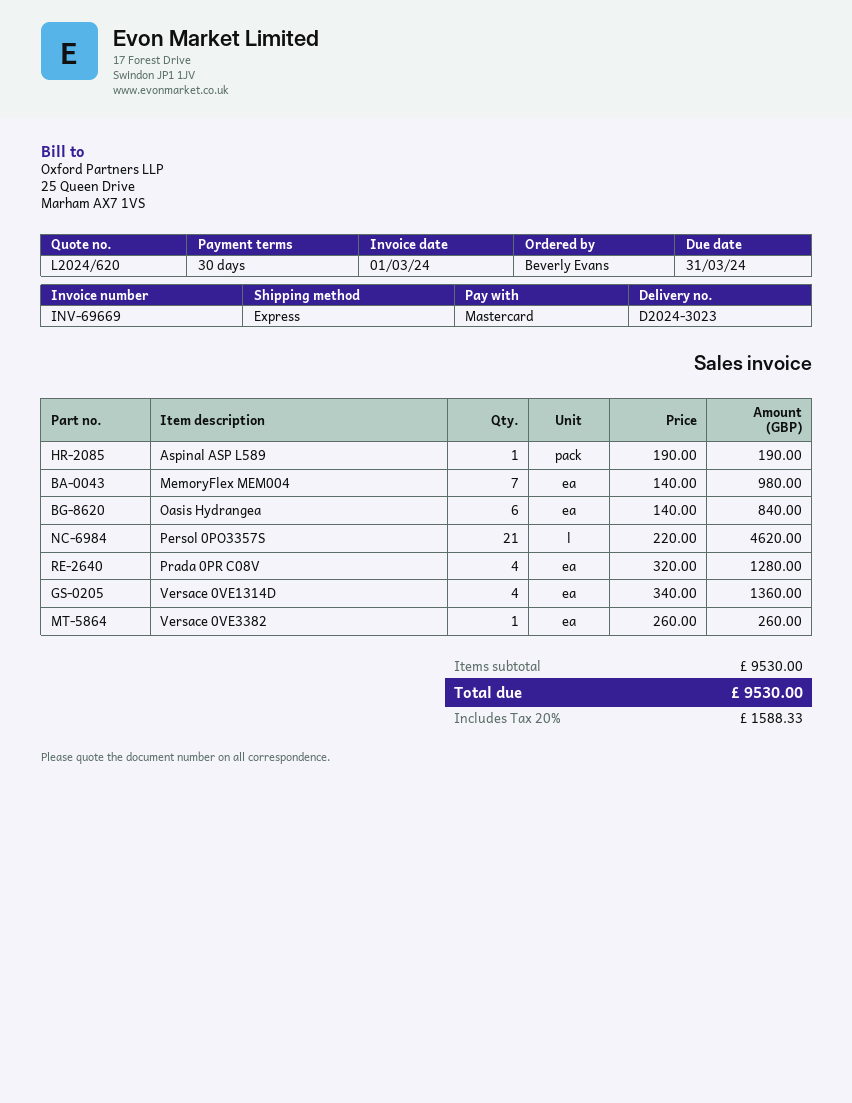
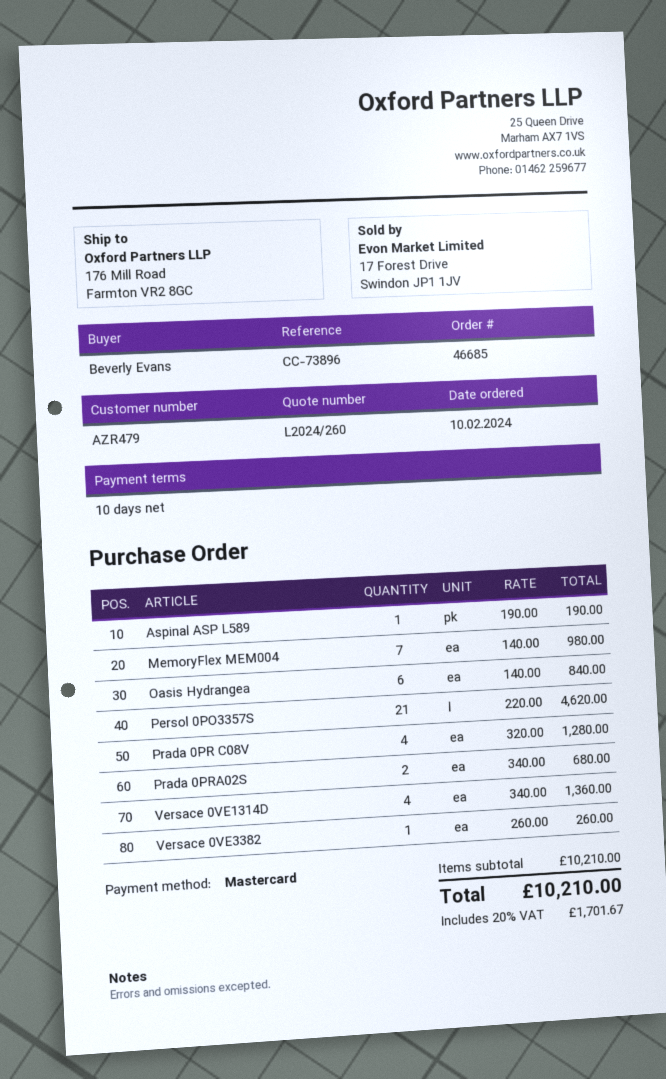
quote number: L2024/620 -> L2024/260
payment terms: 30 days -> 10 days
Prada 0PRA02S: none -> 2 x 340.00 = 680.00
subtotal: 9530.00 -> 10210.00
tax: 20% = 1588.33 -> 20% = 1701.67
total: 9530.00 -> 10210.00

